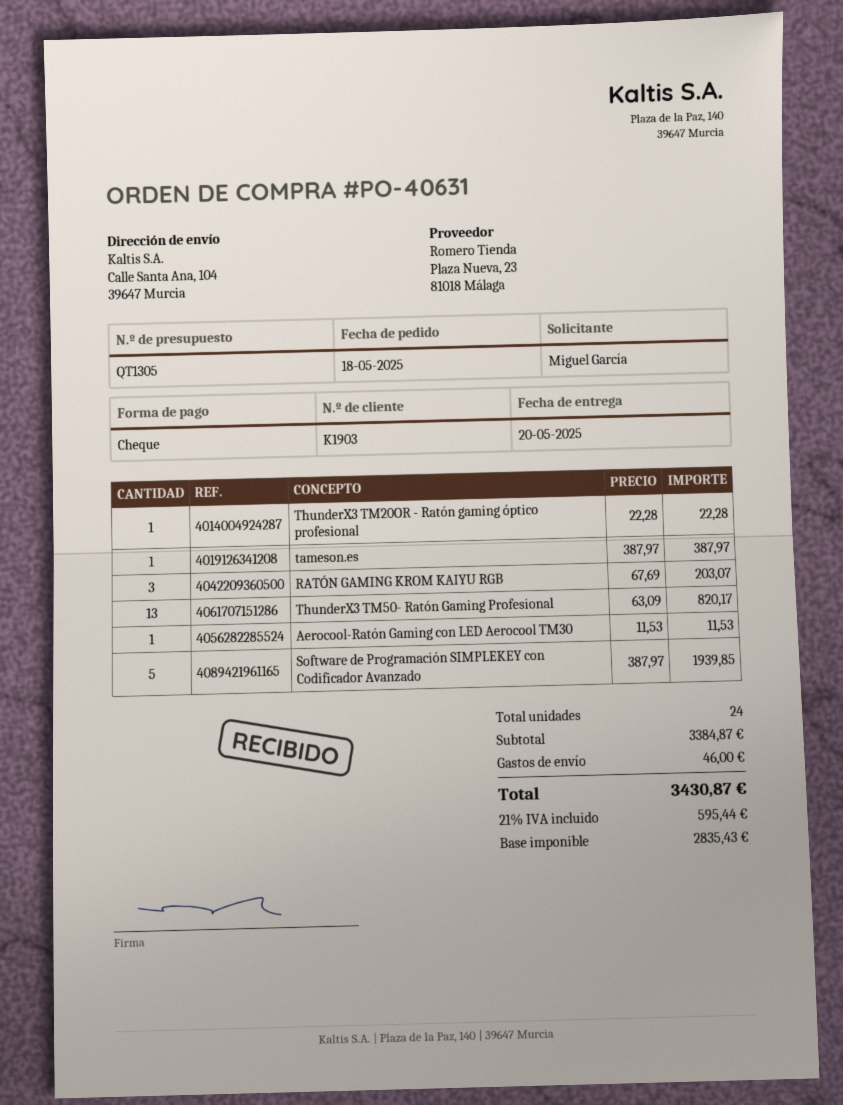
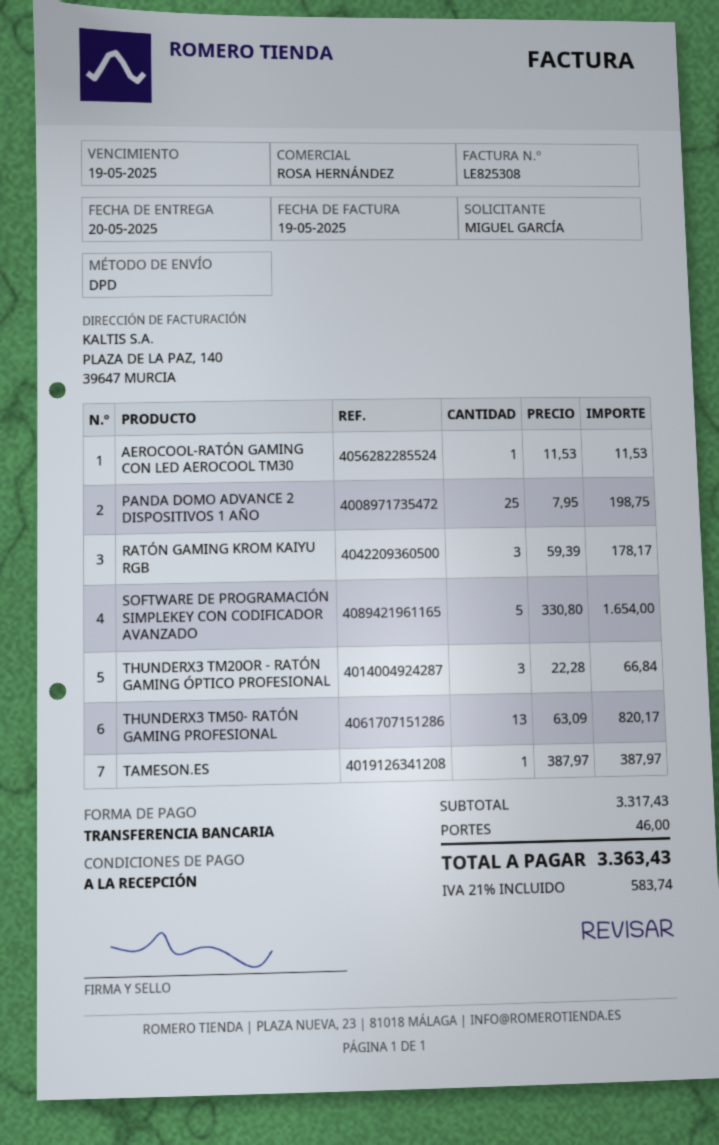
payment method: cheque -> bank transfer
ThunderX3 TM20OR - Ratón gaming óptico profesional: 1 x 22.28 = 22.28 -> 3 x 22.28 = 66.84
RATÓN GAMING KROM KAIYU RGB: 3 x 67.69 = 203.07 -> 3 x 59.39 = 178.17
Software de Programación SIMPLEKEY con Codificador Avanzado: 5 x 387.97 = 1939.85 -> 5 x 330.80 = 1654.00
PANDA DOMO ADVANCE 2 DISPOSITIVOS 1 AÑO: none -> 25 x 7.95 = 198.75
subtotal: 3384.87 -> 3317.43
tax: 21% = 595.44 -> 21% = 583.74
total: 3430.87 -> 3363.43

